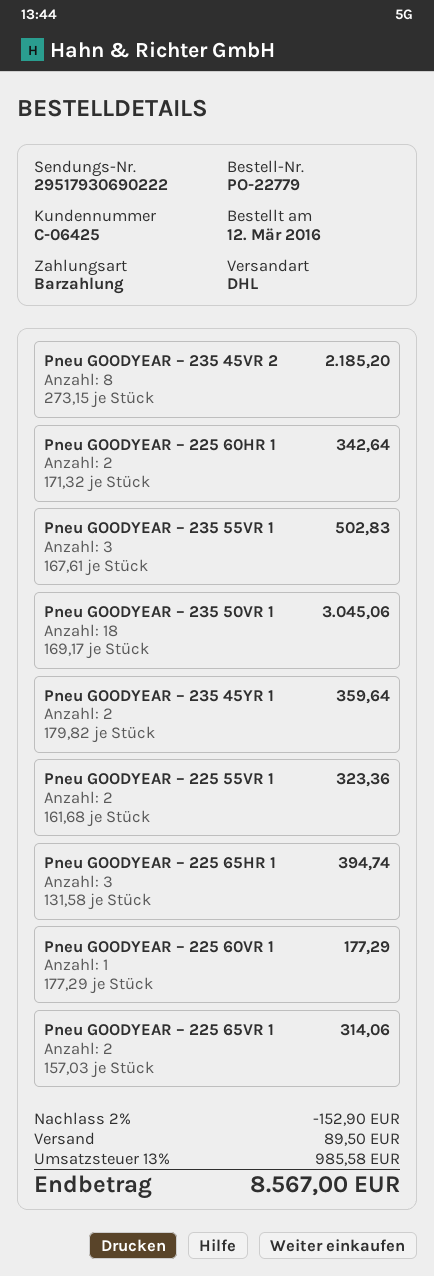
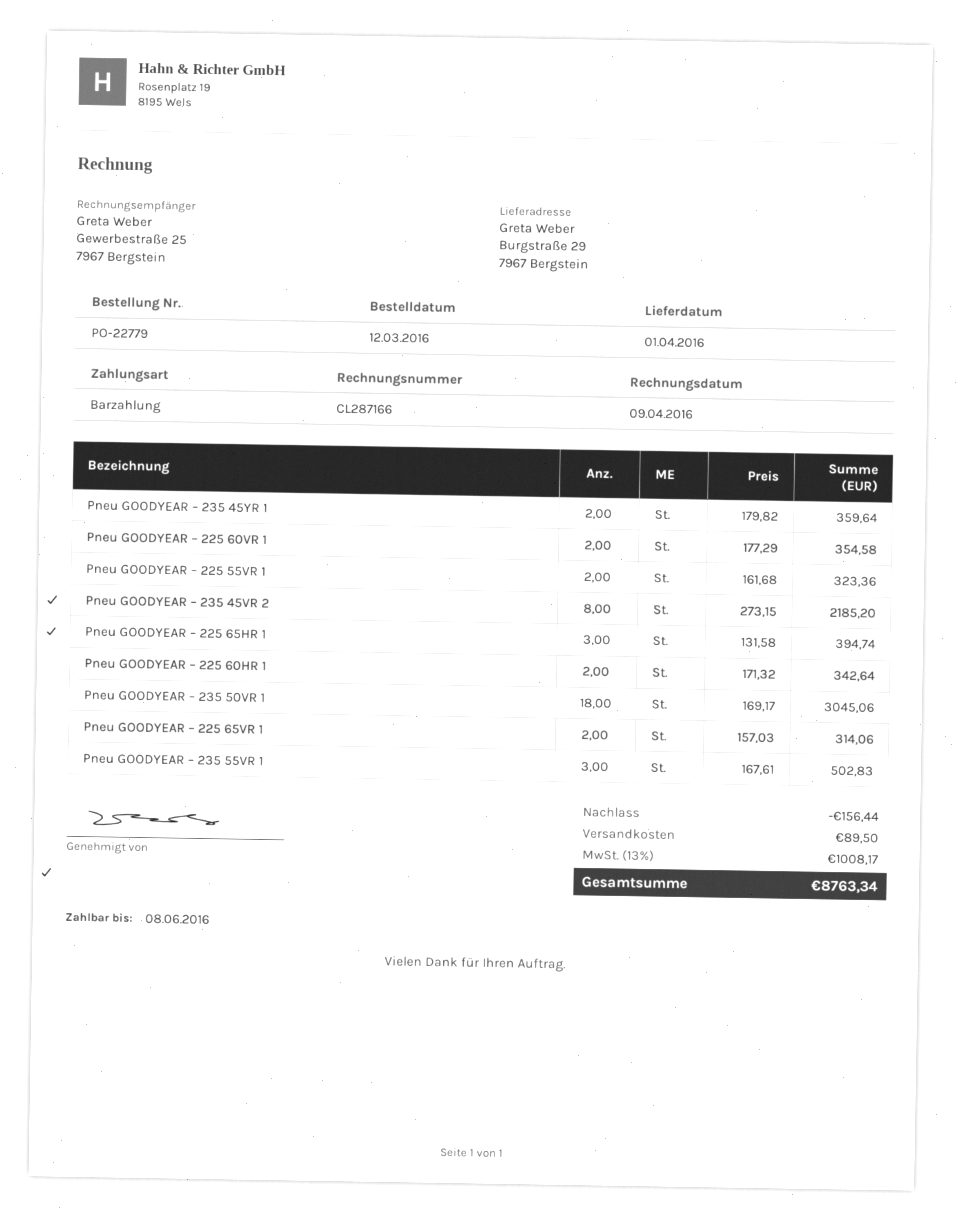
Pneu GOODYEAR – 225 60VR 1: 1 x 177.29 = 177.29 -> 2 x 177.29 = 354.58
discount: 152.90 -> 156.44
tax: 13% = 985.58 -> 13% = 1008.17
total: 8567.00 -> 8763.34

